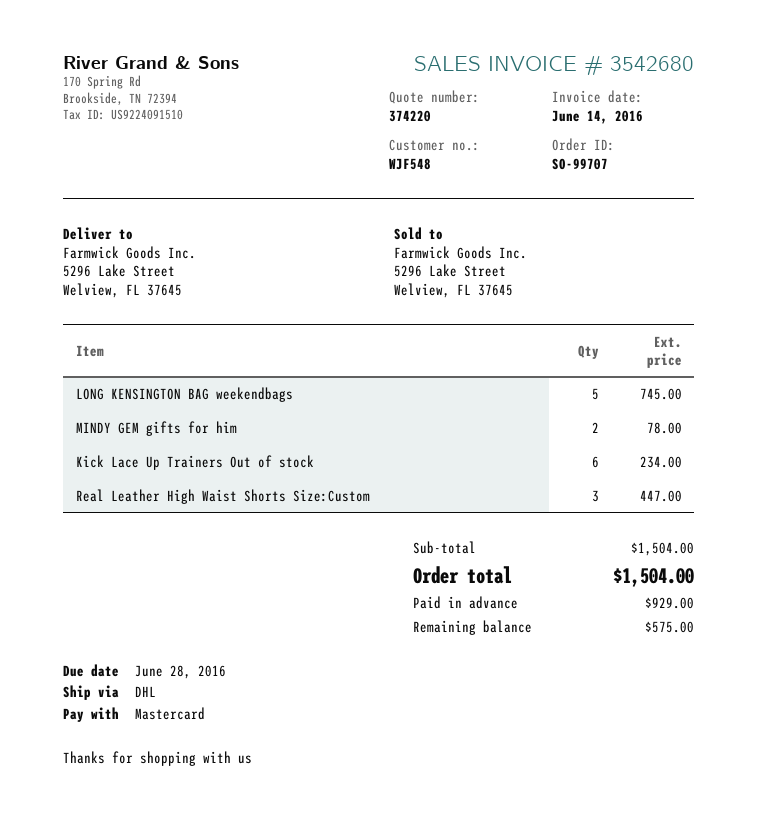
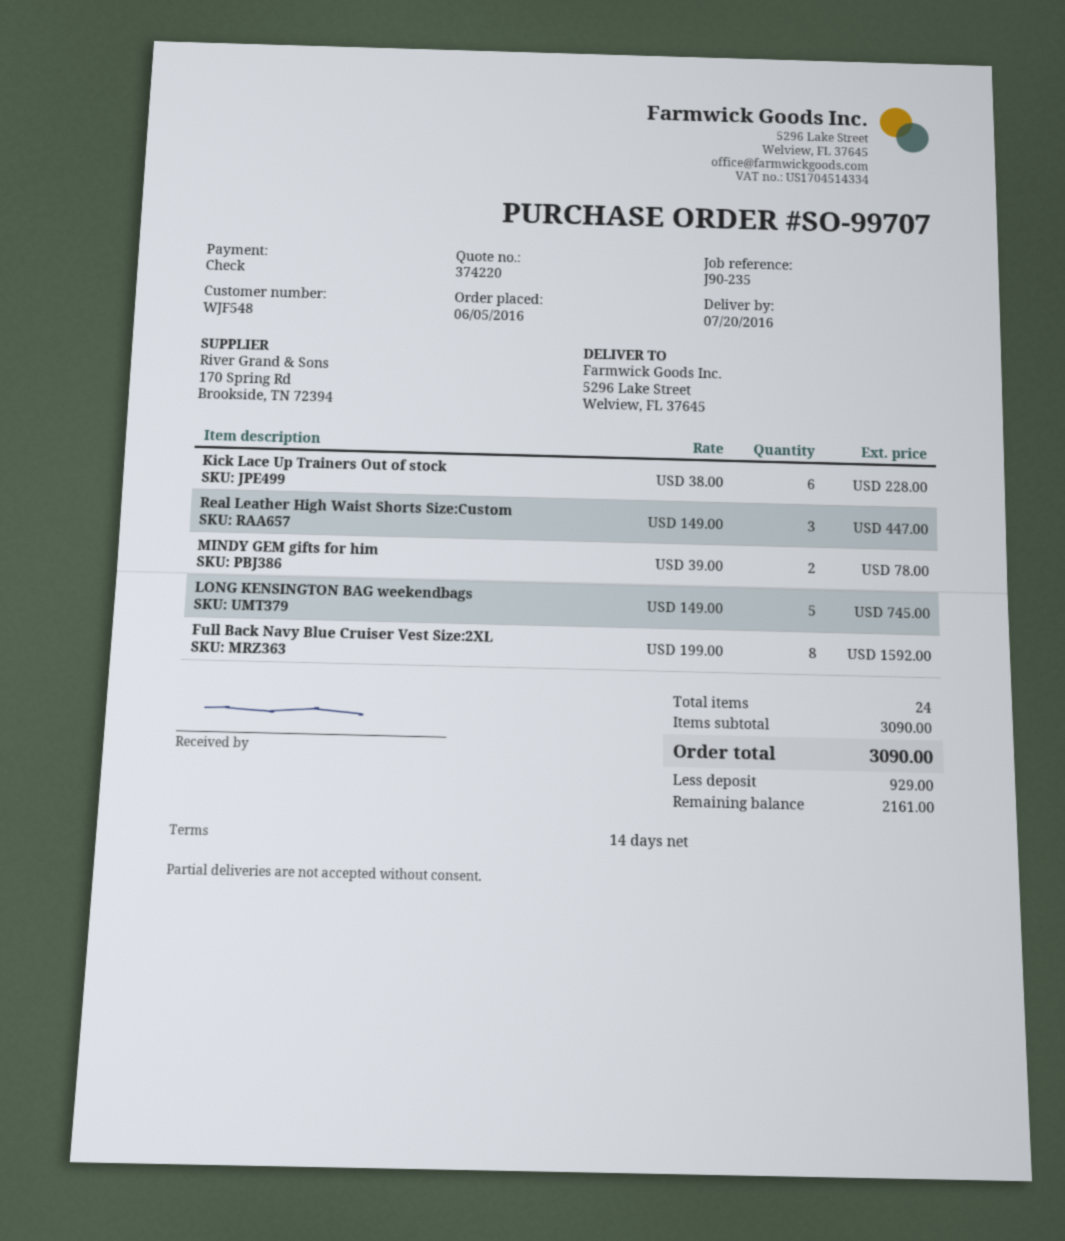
payment method: Mastercard -> cheque
Kick Lace Up Trainers Out of stock: 6 for 234.00 -> 6 for 228.00
Full Back Navy Blue Cruiser Vest Size:2XL: none -> 8 for 1592.00
subtotal: 1504.00 -> 3090.00
total: 1504.00 -> 3090.00
balance: 575.00 -> 2161.00

